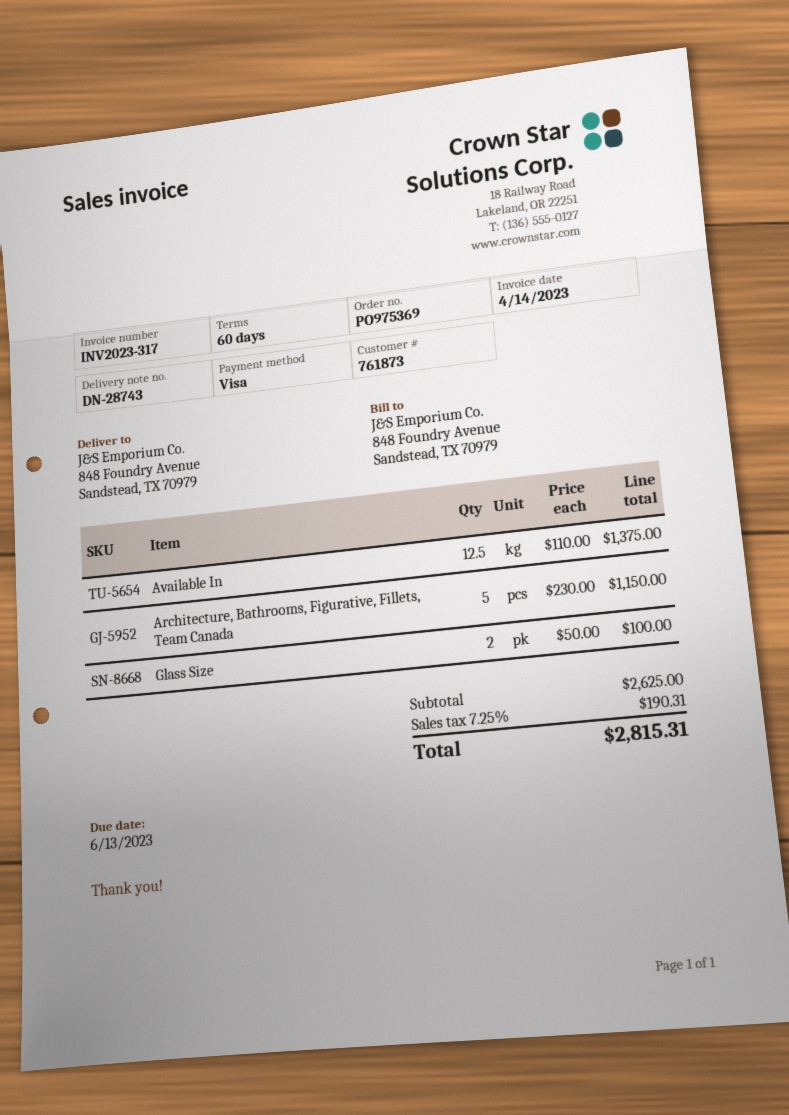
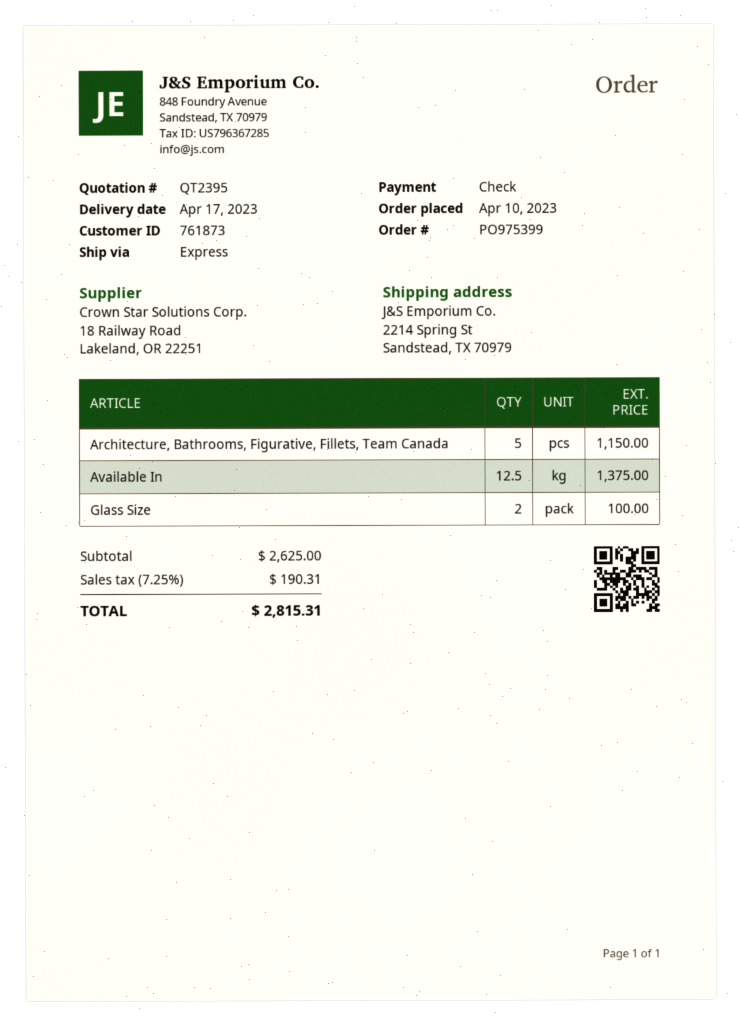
order number: PO975369 -> PO975399
payment method: Visa -> cheque
ship to: 848 Foundry Avenue, Sandstead, TX 70979 -> 2214 Spring St, Sandstead, TX 70979

